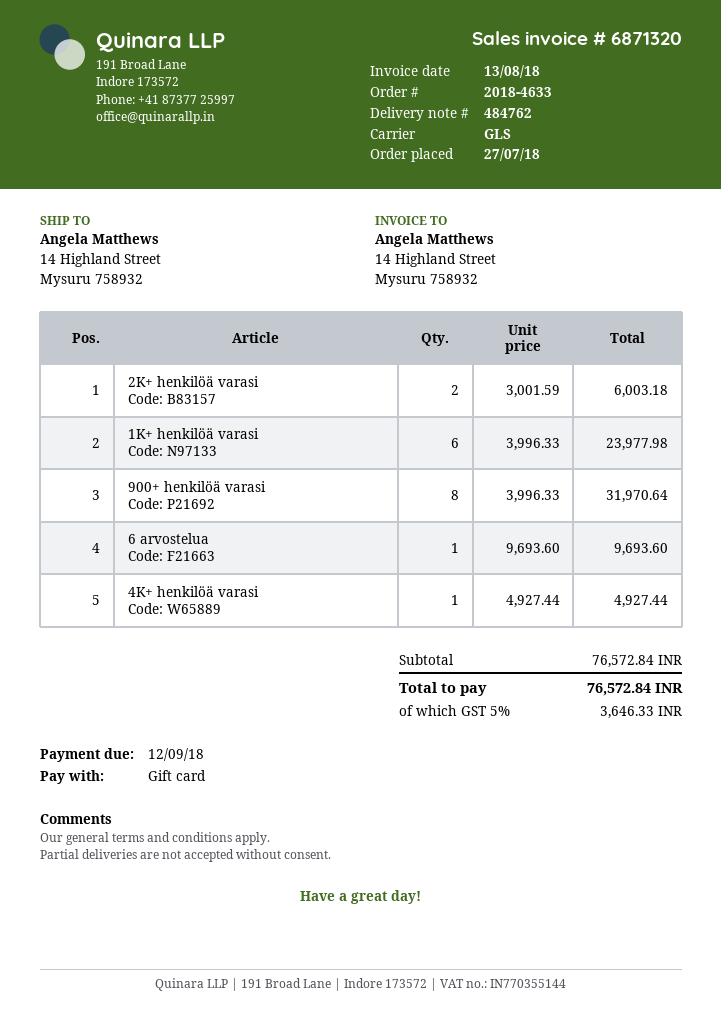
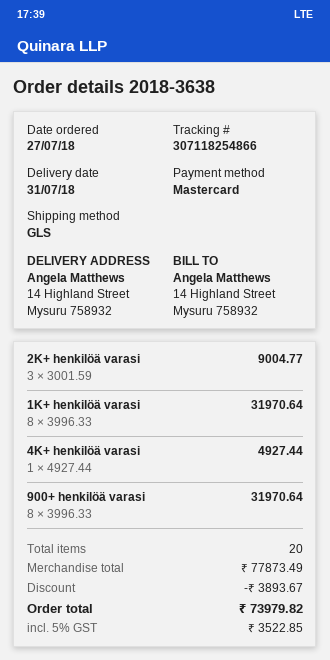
order number: 2018-4633 -> 2018-3638
payment method: gift card -> Mastercard
2K+ henkilöä varasi: 2 x 3001.59 = 6003.18 -> 3 x 3001.59 = 9004.77
1K+ henkilöä varasi: 6 x 3996.33 = 23977.98 -> 8 x 3996.33 = 31970.64
6 arvostelua: 1 x 9693.60 = 9693.60 -> none
subtotal: 76572.84 -> 77873.49
discount: none -> 3893.67
tax: 5% = 3646.33 -> 5% = 3522.85
total: 76572.84 -> 73979.82

